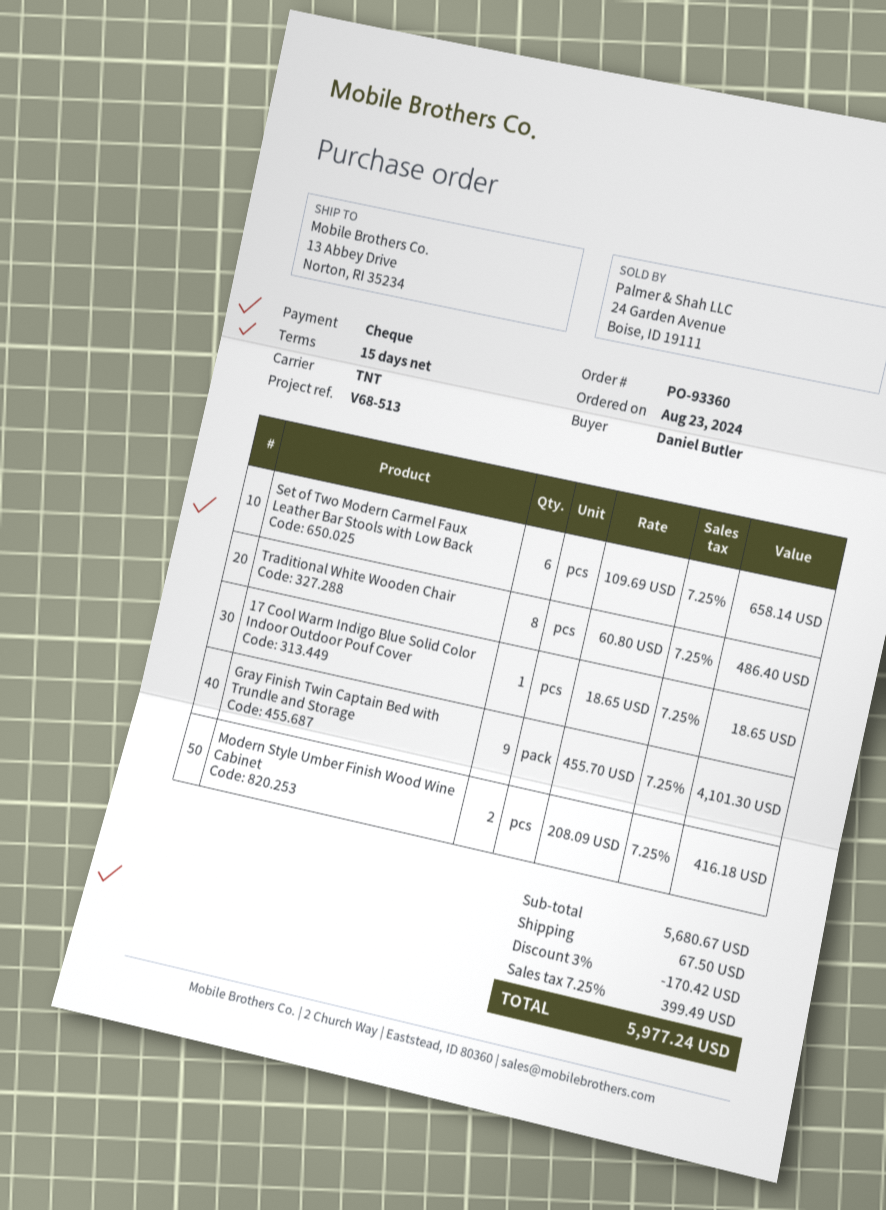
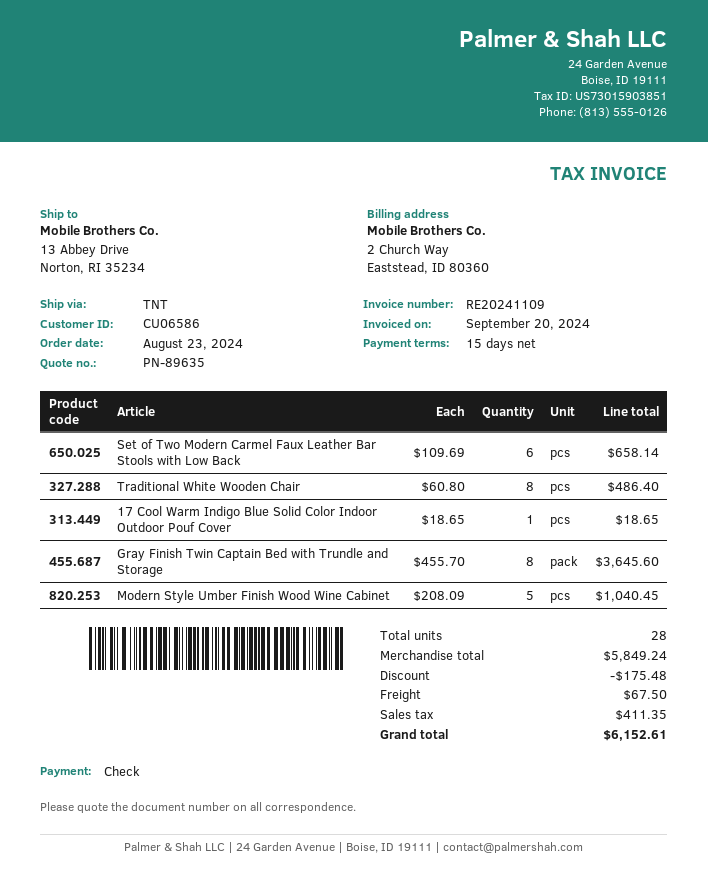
Gray Finish Twin Captain Bed with Trundle and Storage: 9 x 455.70 = 4101.30 -> 8 x 455.70 = 3645.60
Modern Style Umber Finish Wood Wine Cabinet: 2 x 208.09 = 416.18 -> 5 x 208.09 = 1040.45
subtotal: 5680.67 -> 5849.24
discount: 170.42 -> 175.48
tax: 399.49 -> 411.35
total: 5977.24 -> 6152.61

